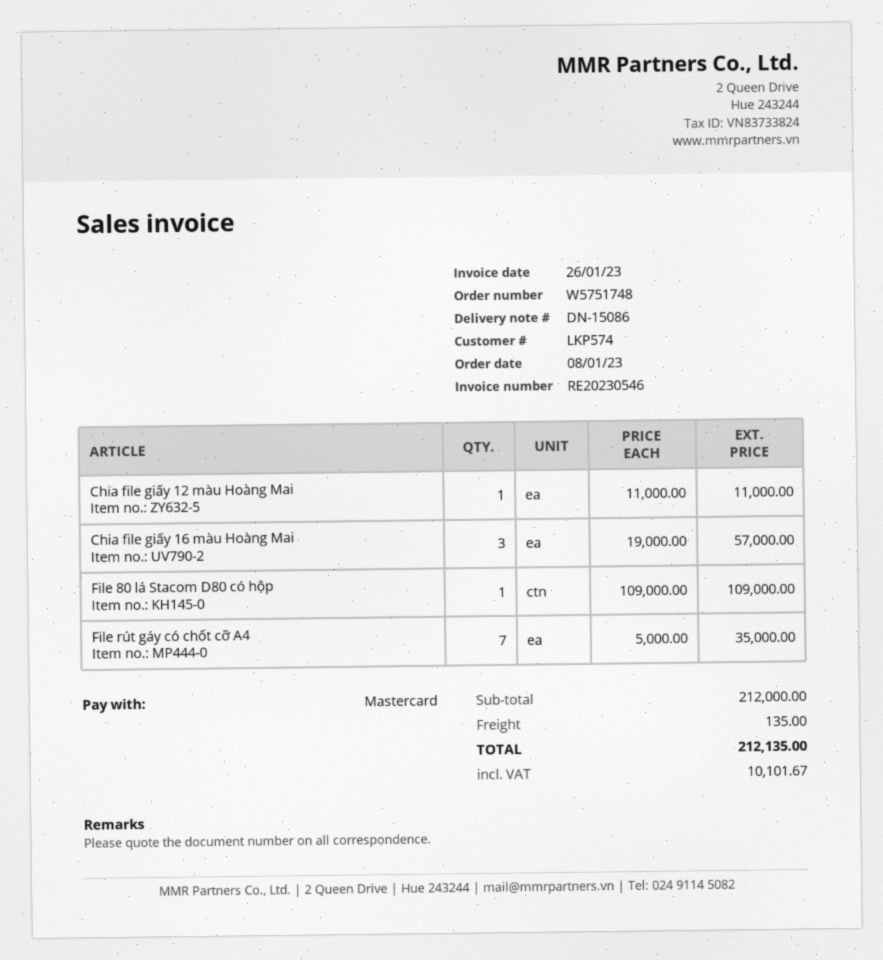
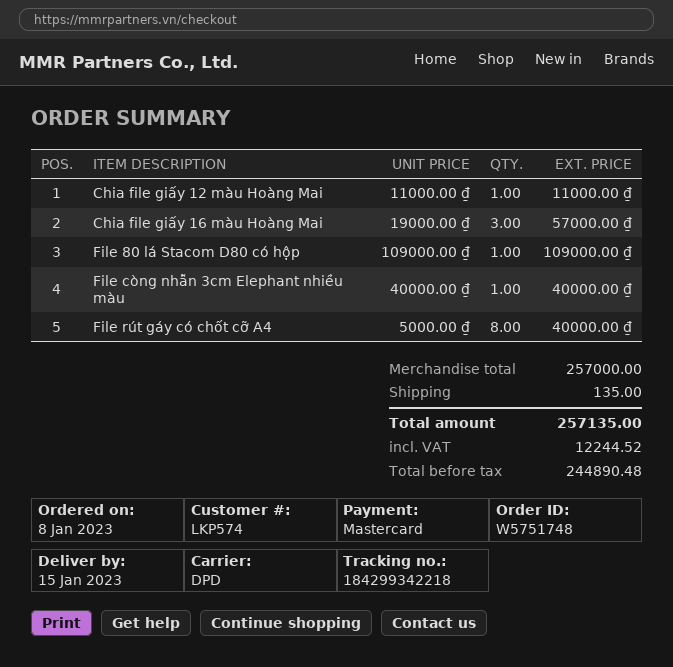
File rút gáy có chốt cỡ A4: 7 x 5000.00 = 35000.00 -> 8 x 5000.00 = 40000.00
File còng nhẫn 3cm Elephant nhiều màu: none -> 1 x 40000.00 = 40000.00
subtotal: 212000.00 -> 257000.00
tax: 10101.67 -> 12244.52
total: 212135.00 -> 257135.00

